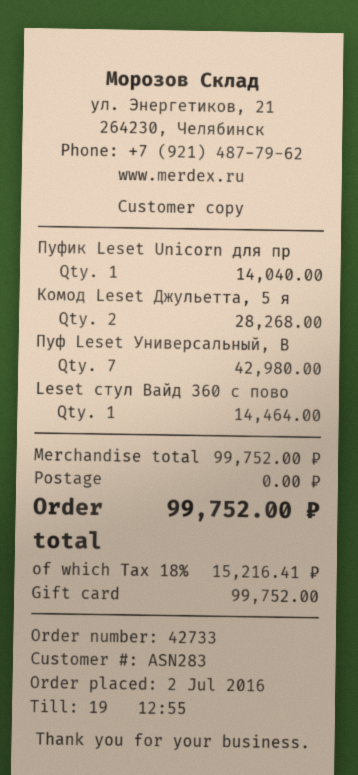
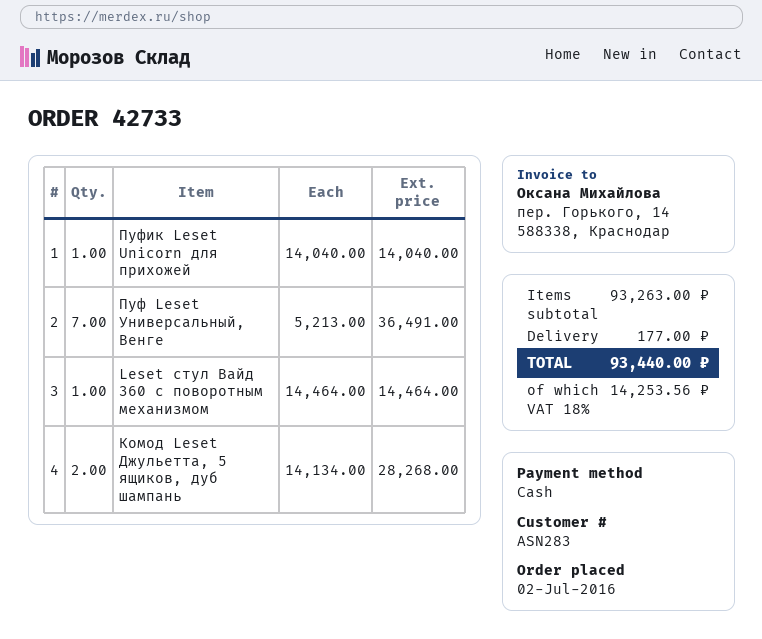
payment method: gift card -> cash
Пуф Leset Универсальный, В: 7 for 42980.00 -> 7 for 36491.00
subtotal: 99752.00 -> 93263.00
shipping: 0.00 -> 177.00
tax: 18% = 15216.41 -> 18% = 14253.56
total: 99752.00 -> 93440.00

